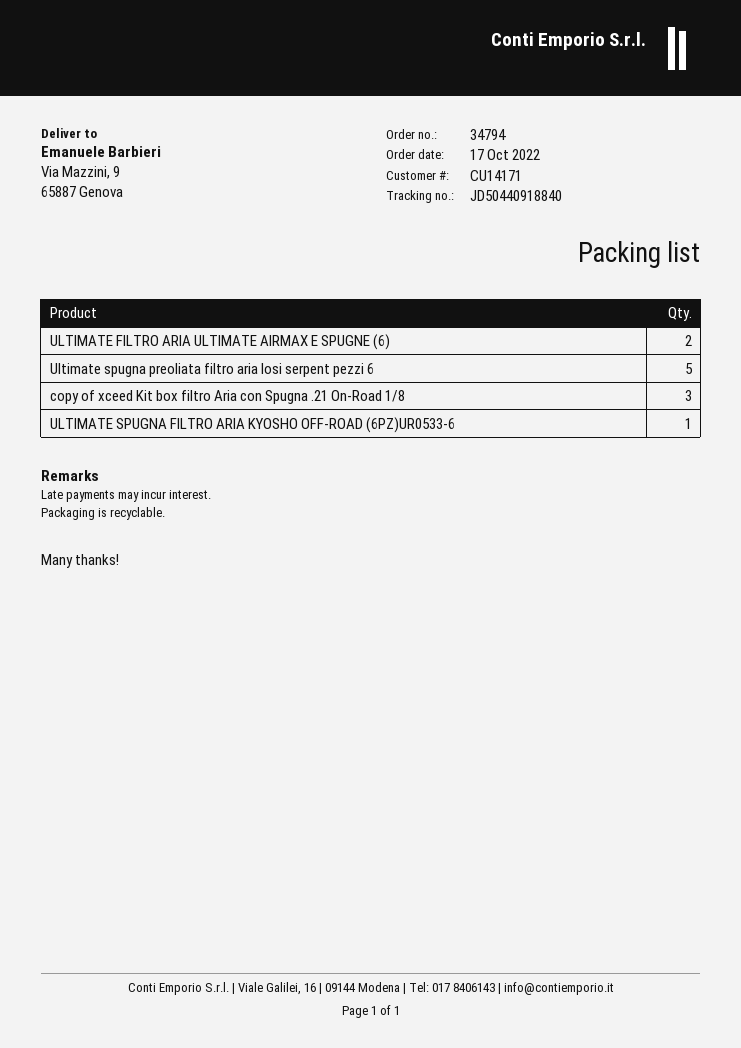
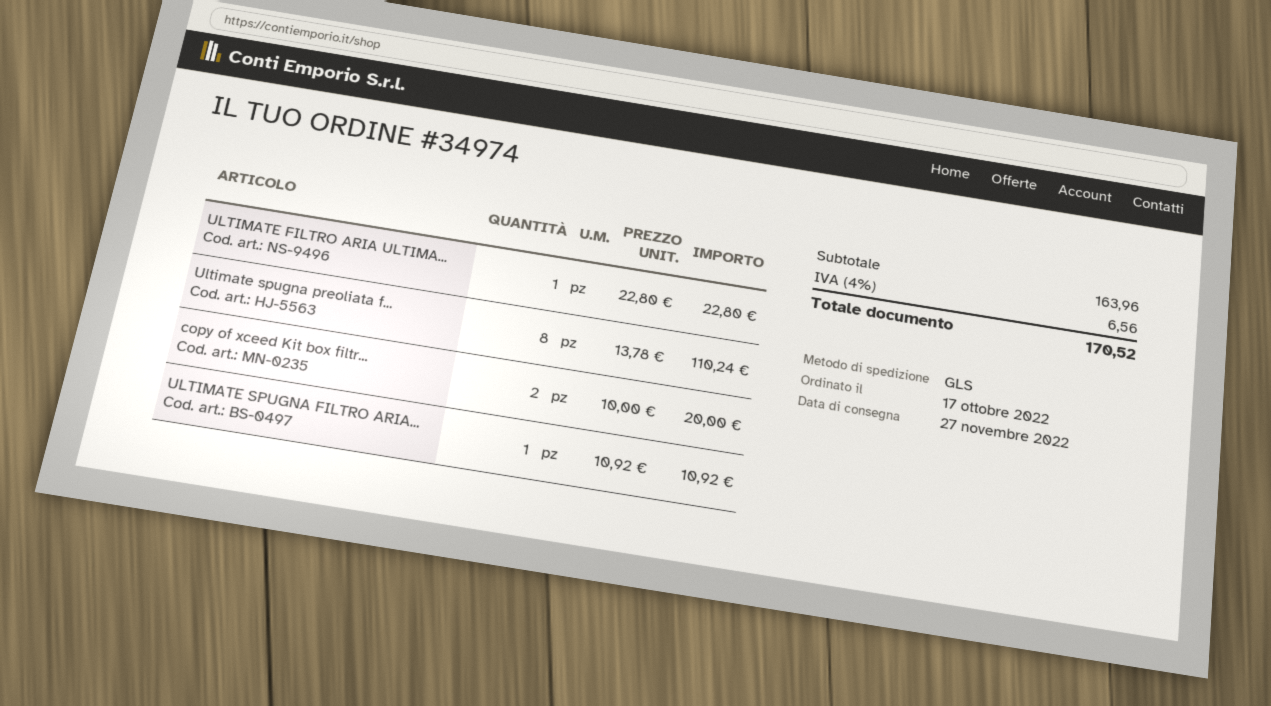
order number: 34794 -> 34974
ULTIMATE FILTRO ARIA ULTIMATE AIRMAX E SPUGNE (6): 2 -> 1
Ultimate spugna preoliata filtro aria losi serpent pezzi 6: 5 -> 8
copy of xceed Kit box filtro Aria con Spugna .21 On-Road 1/8: 3 -> 2

